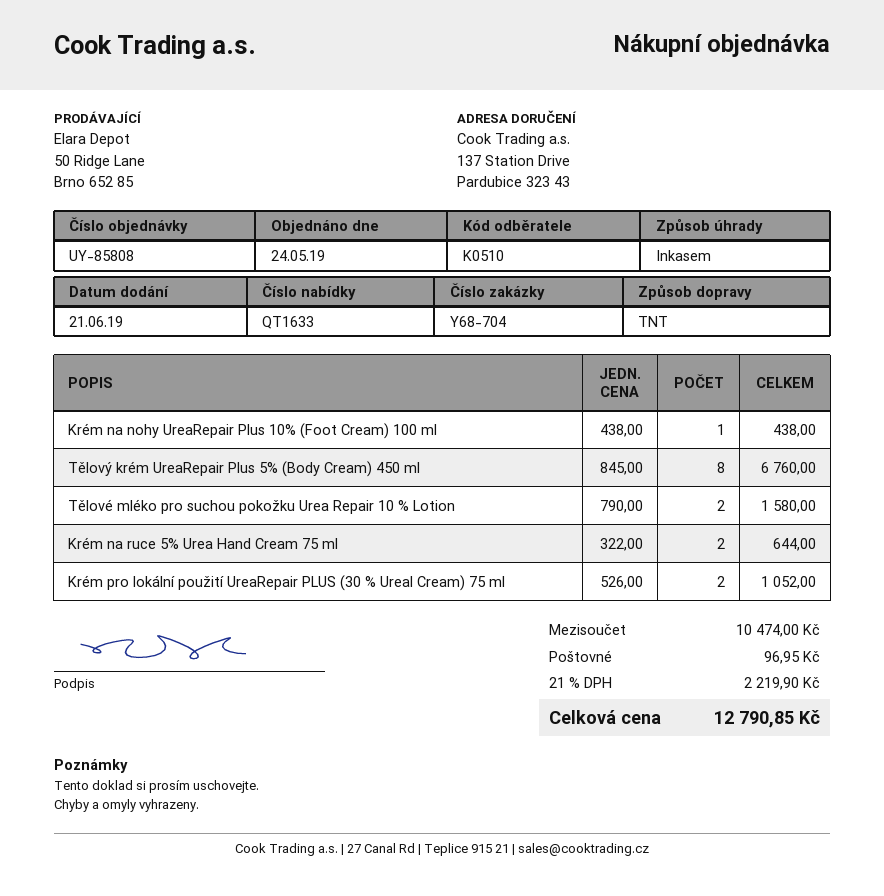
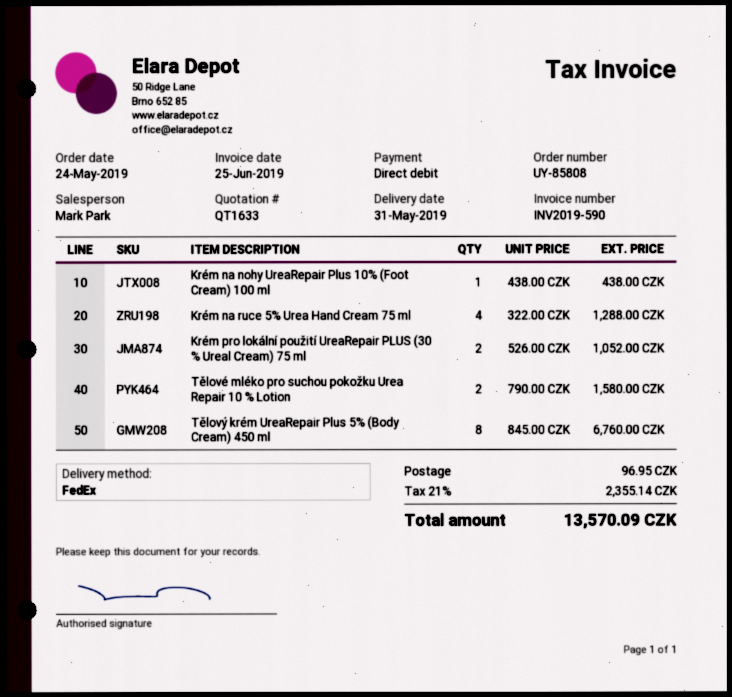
delivery date: 2019-06-21 -> 2019-05-31
shipping method: TNT -> FedEx
Krém na ruce 5% Urea Hand Cream 75 ml: 2 x 322.00 = 644.00 -> 4 x 322.00 = 1288.00
tax: 21% = 2219.90 -> 21% = 2355.14
total: 12790.85 -> 13570.09

